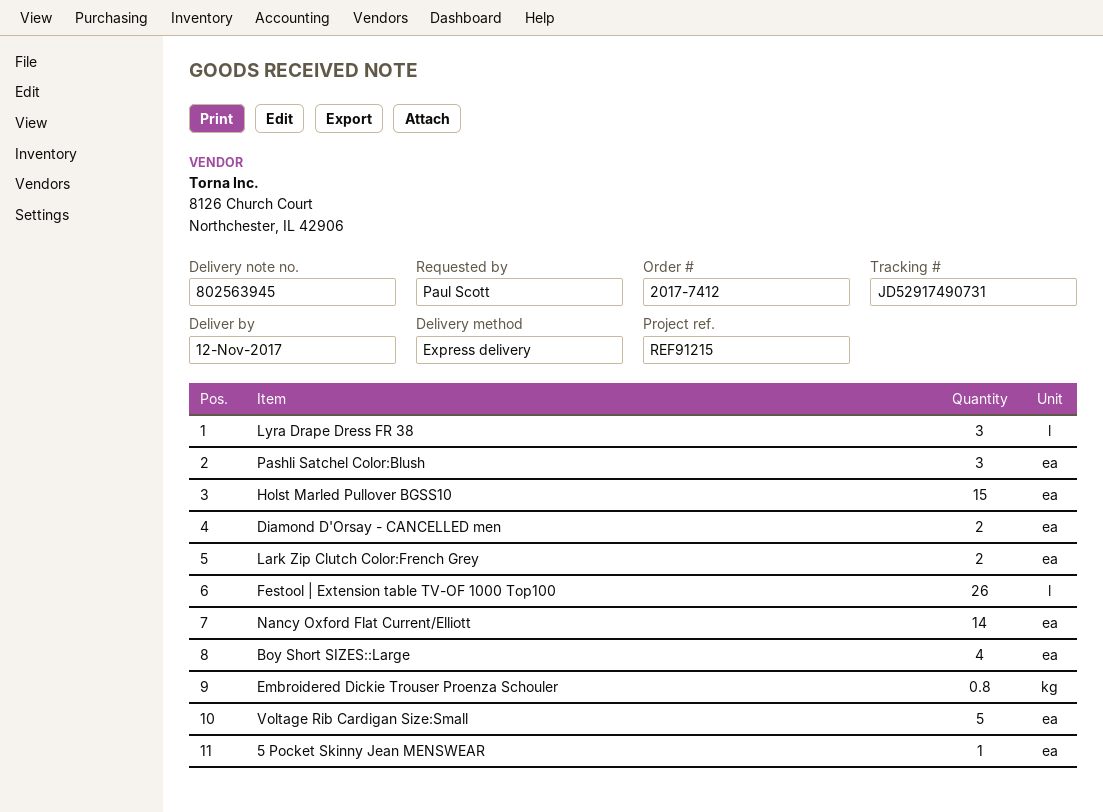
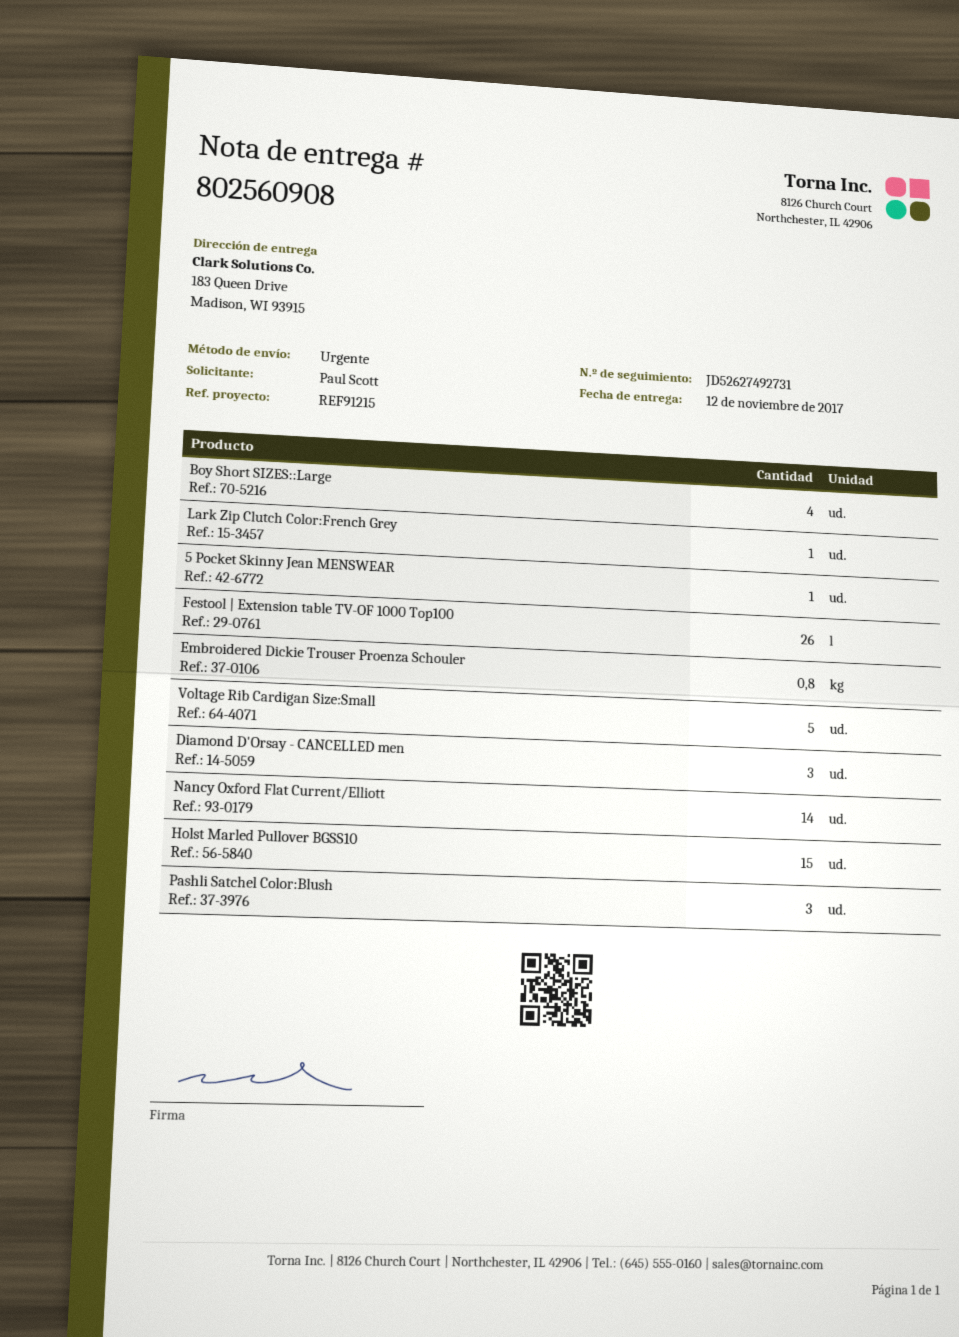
delivery note number: 802563945 -> 802560908
tracking number: JD52917490731 -> JD52627492731
Lyra Drape Dress FR 38: 3 -> none
Diamond D'Orsay - CANCELLED men: 2 -> 3
Lark Zip Clutch Color:French Grey: 2 -> 1

